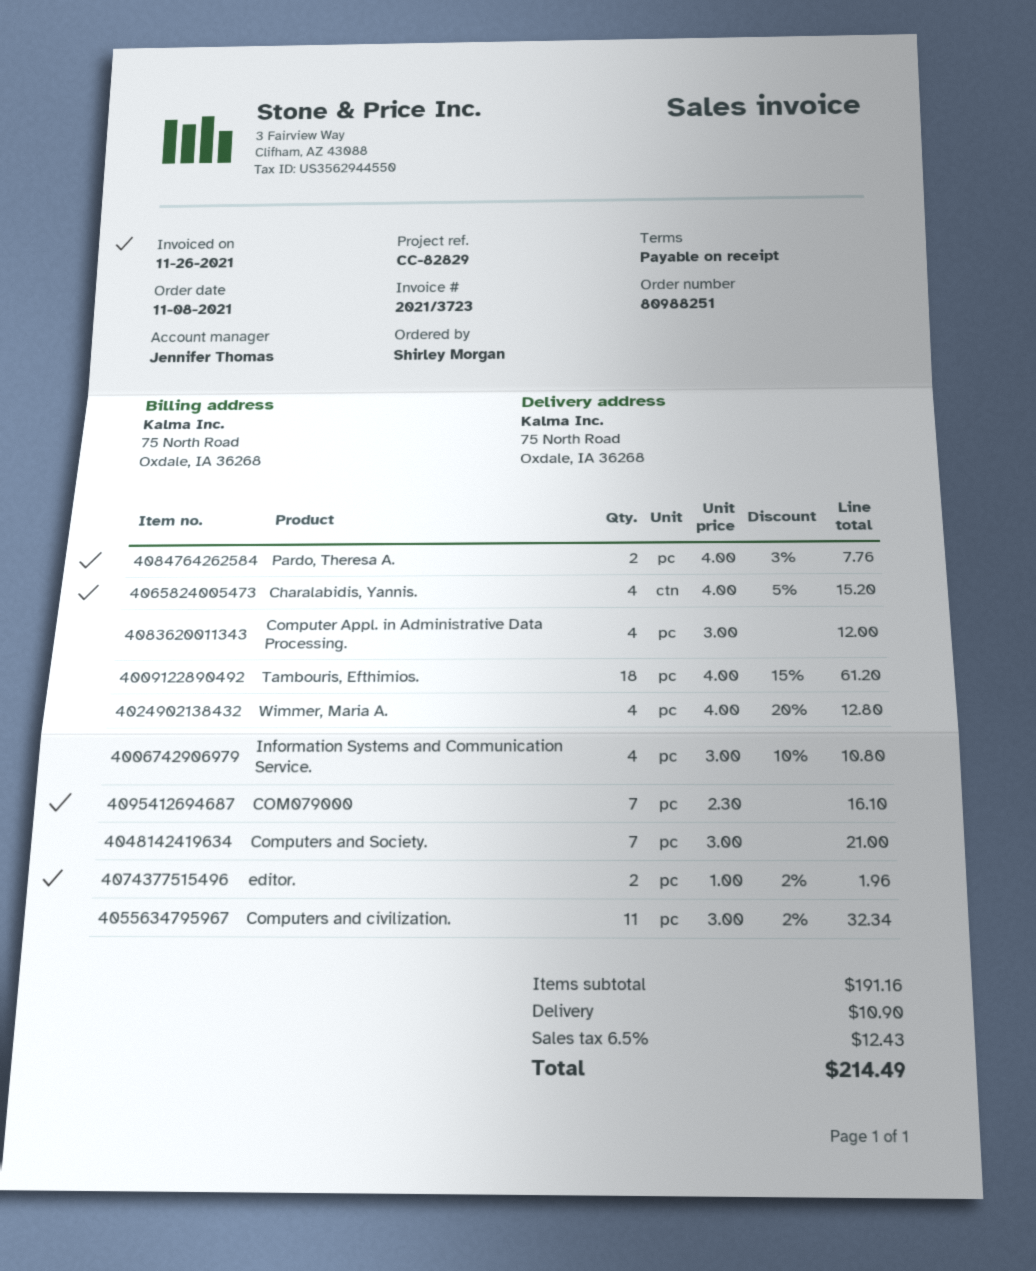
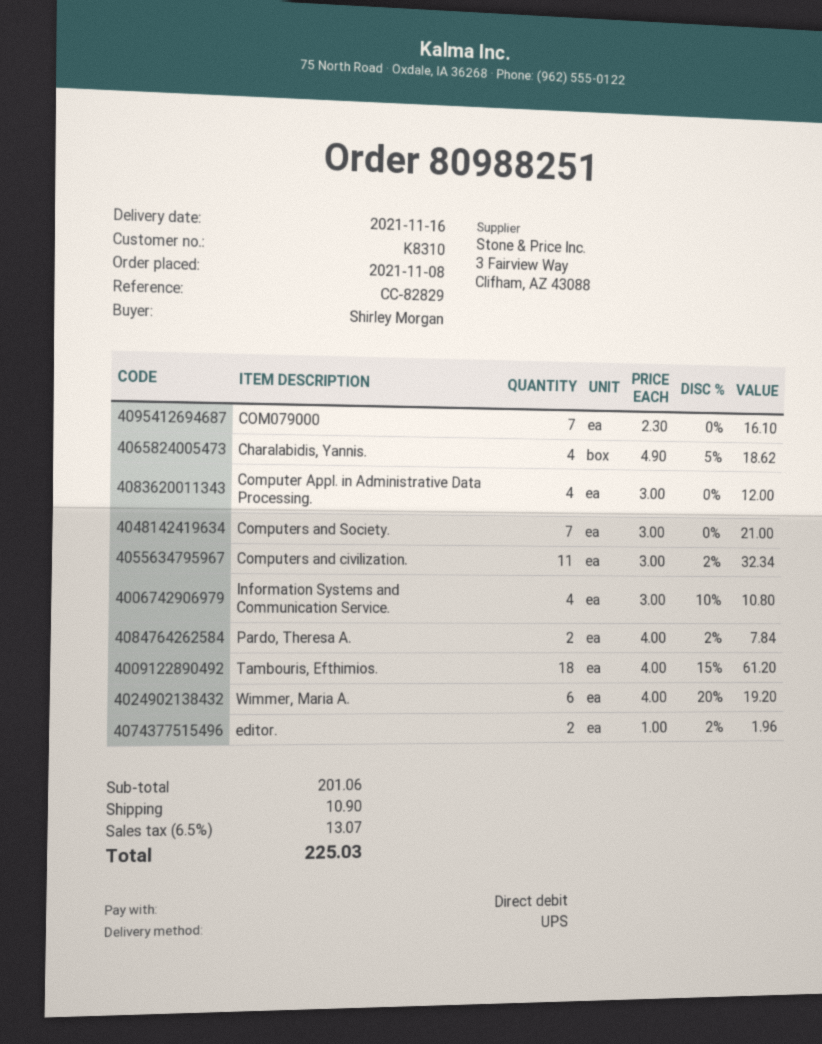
Pardo, Theresa A.: 2 x 4.00 - 3% = 7.76 -> 2 x 4.00 - 2% = 7.84
Charalabidis, Yannis.: 4 x 4.00 - 5% = 15.20 -> 4 x 4.90 - 5% = 18.62
Wimmer, Maria A.: 4 x 4.00 - 20% = 12.80 -> 6 x 4.00 - 20% = 19.20
subtotal: 191.16 -> 201.06
tax: 6.5% = 12.43 -> 6.5% = 13.07
total: 214.49 -> 225.03

